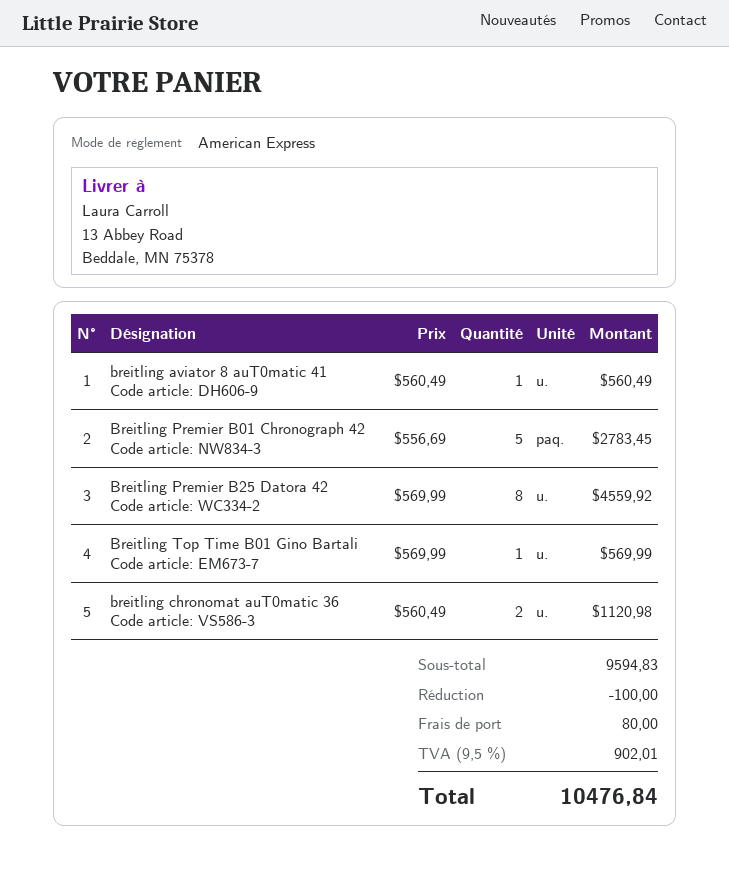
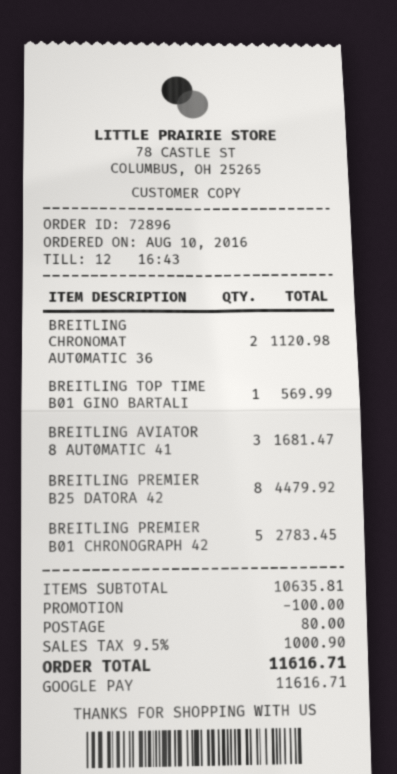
payment method: American Express -> Google Pay
breitling aviator 8 auT0matic 41: 1 for 560.49 -> 3 for 1681.47
Breitling Premier B25 Datora 42: 8 for 4559.92 -> 8 for 4479.92
subtotal: 9594.83 -> 10635.81
tax: 9.5% = 902.01 -> 9.5% = 1000.90
total: 10476.84 -> 11616.71

